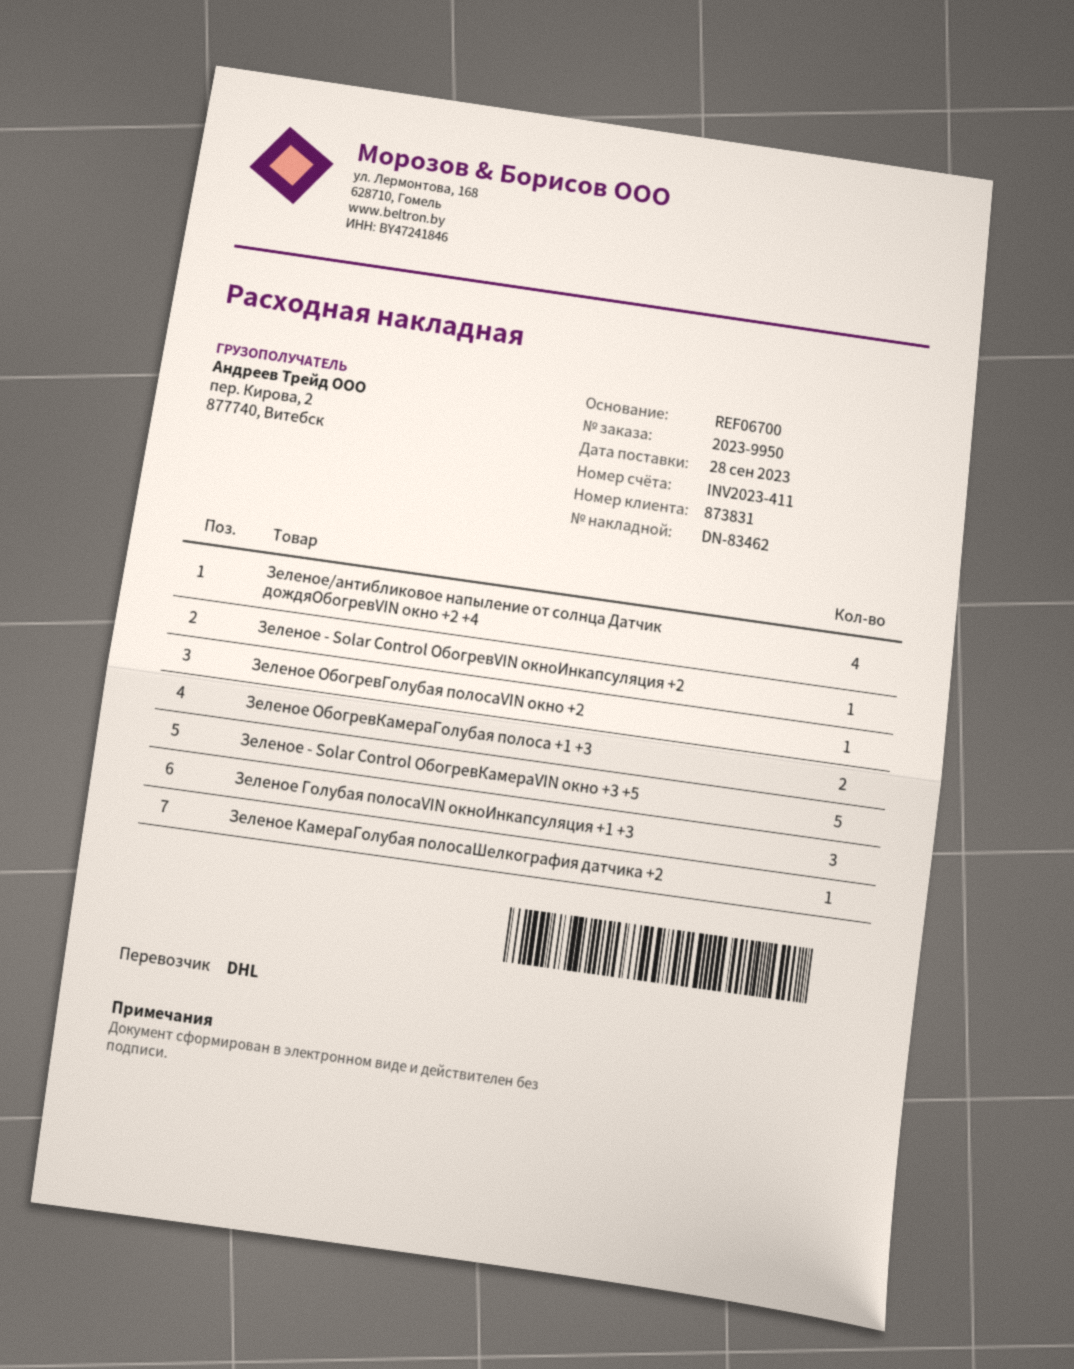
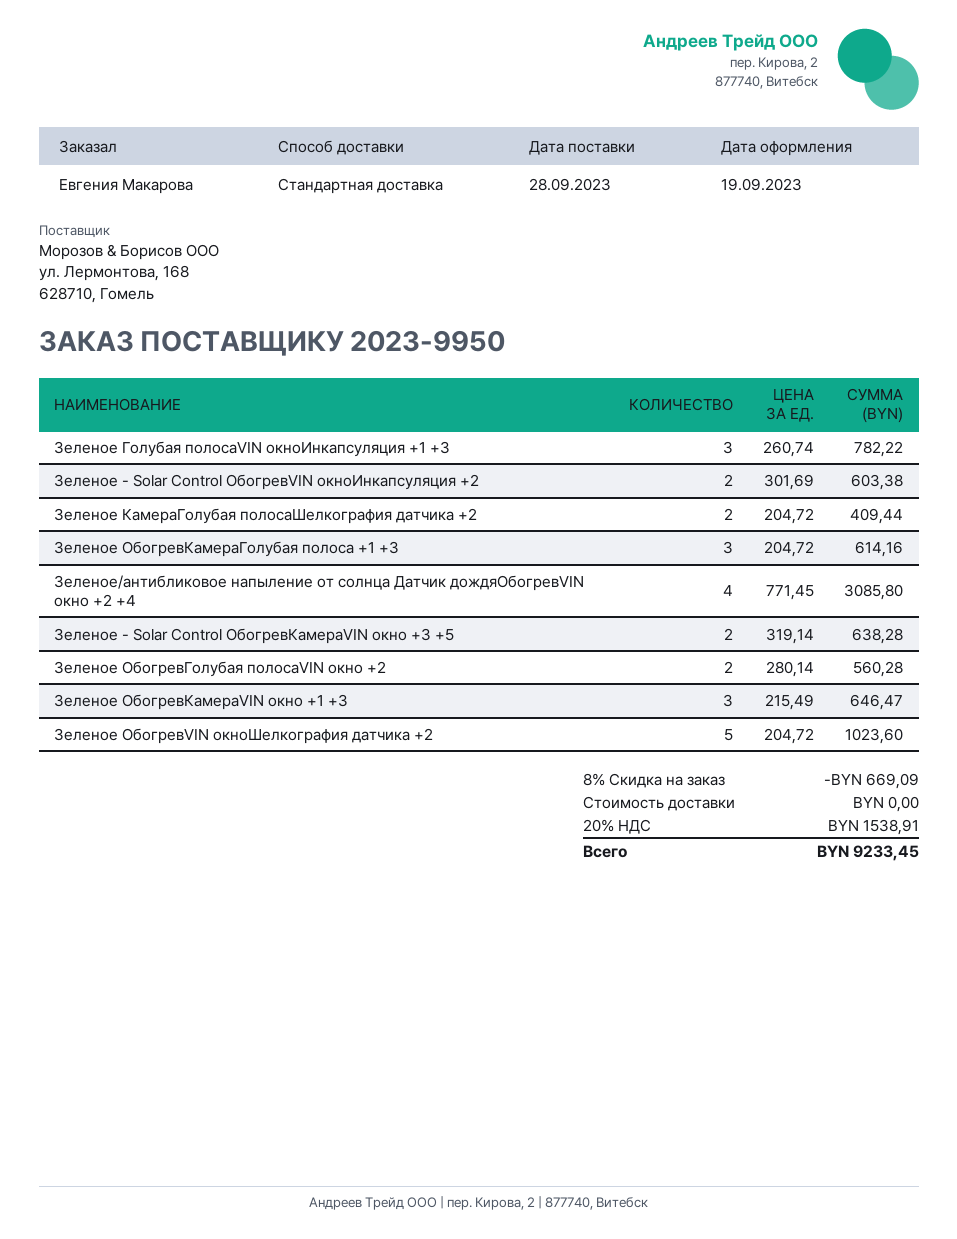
shipping method: DHL -> standard
Зеленое - Solar Control ОбогревVIN окноИнкапсуляция +2: 1 -> 2
Зеленое ОбогревГолубая полосаVIN окно +2: 1 -> 2
Зеленое ОбогревКамераГолубая полоса +1 +3: 2 -> 3
Зеленое - Solar Control ОбогревКамераVIN окно +3 +5: 5 -> 2
Зеленое КамераГолубая полосаШелкография датчика +2: 1 -> 2
Зеленое ОбогревКамераVIN окно +1 +3: none -> 3
Зеленое ОбогревVIN окноШелкография датчика +2: none -> 5

